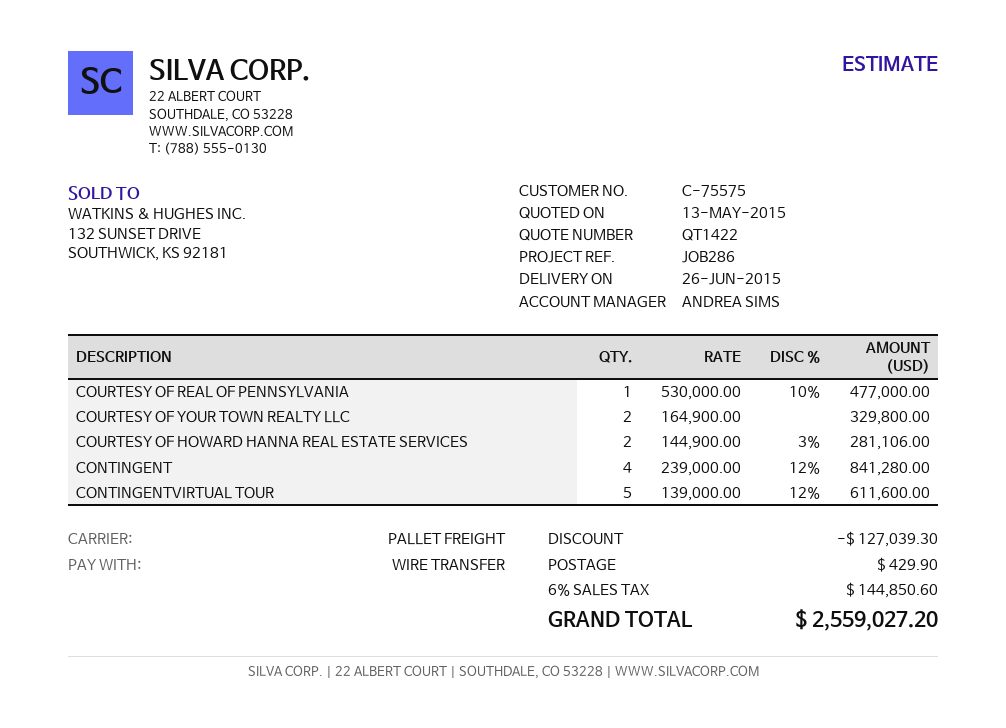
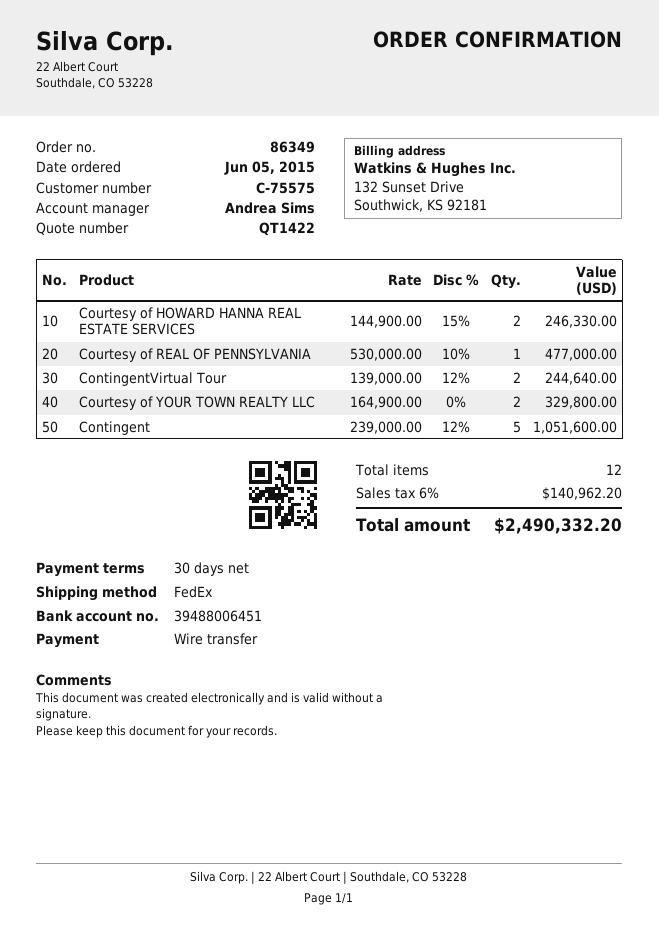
shipping method: pallet freight -> FedEx
COURTESY OF HOWARD HANNA REAL ESTATE SERVICES: 2 x 144900.00 - 3% = 281106.00 -> 2 x 144900.00 - 15% = 246330.00
CONTINGENT: 4 x 239000.00 - 12% = 841280.00 -> 5 x 239000.00 - 12% = 1051600.00
CONTINGENTVIRTUAL TOUR: 5 x 139000.00 - 12% = 611600.00 -> 2 x 139000.00 - 12% = 244640.00
discount: 127039.30 -> none
shipping: 429.90 -> none
tax: 6% = 144850.60 -> 6% = 140962.20
total: 2559027.20 -> 2490332.20

